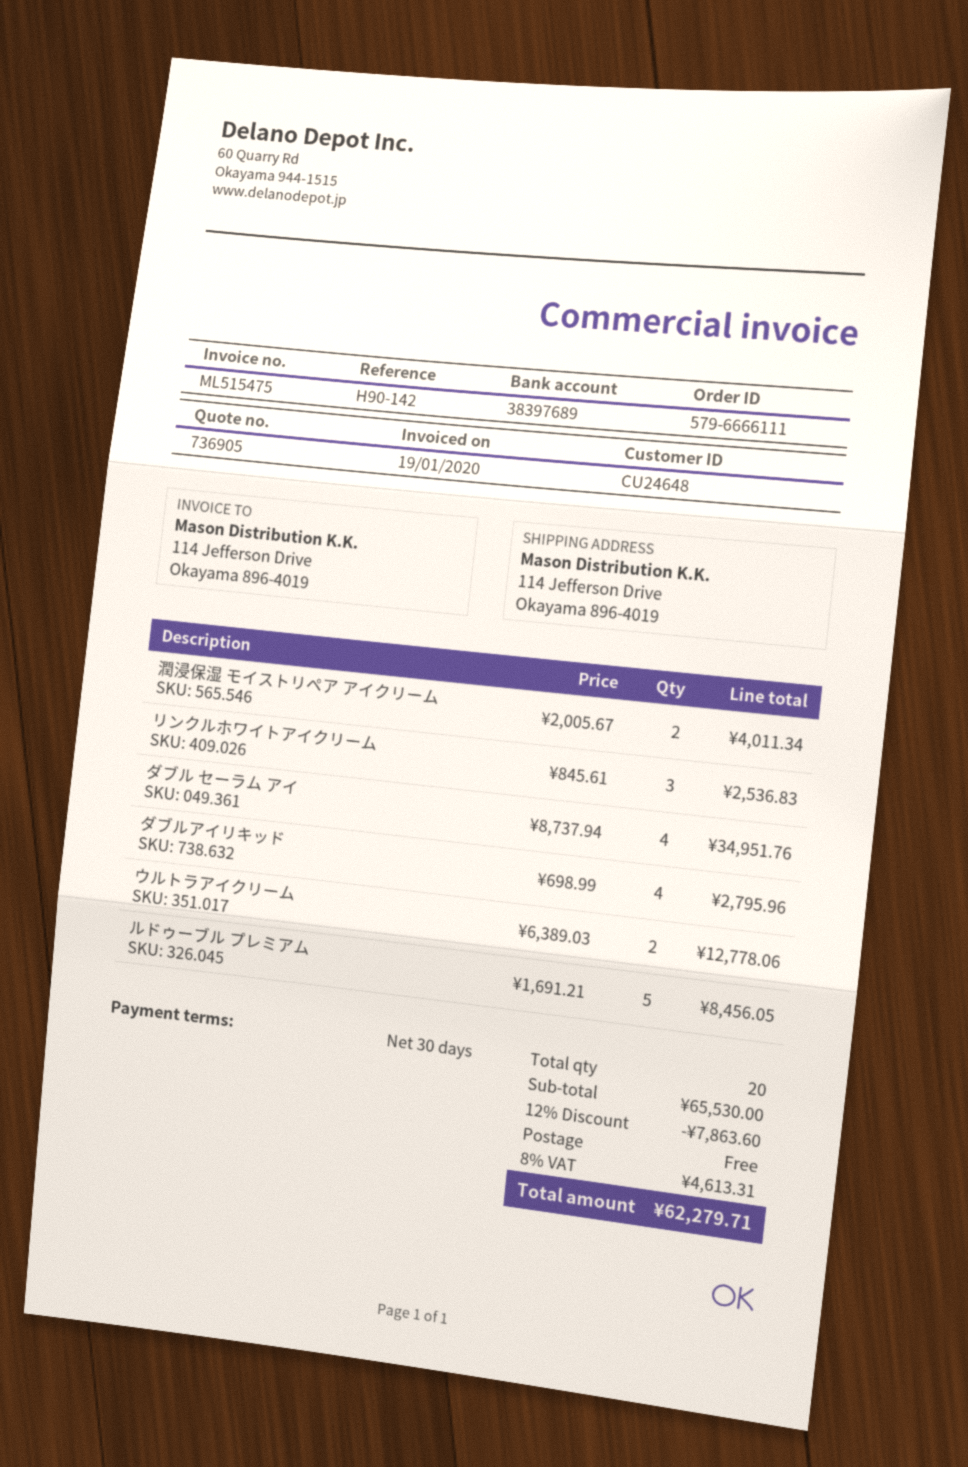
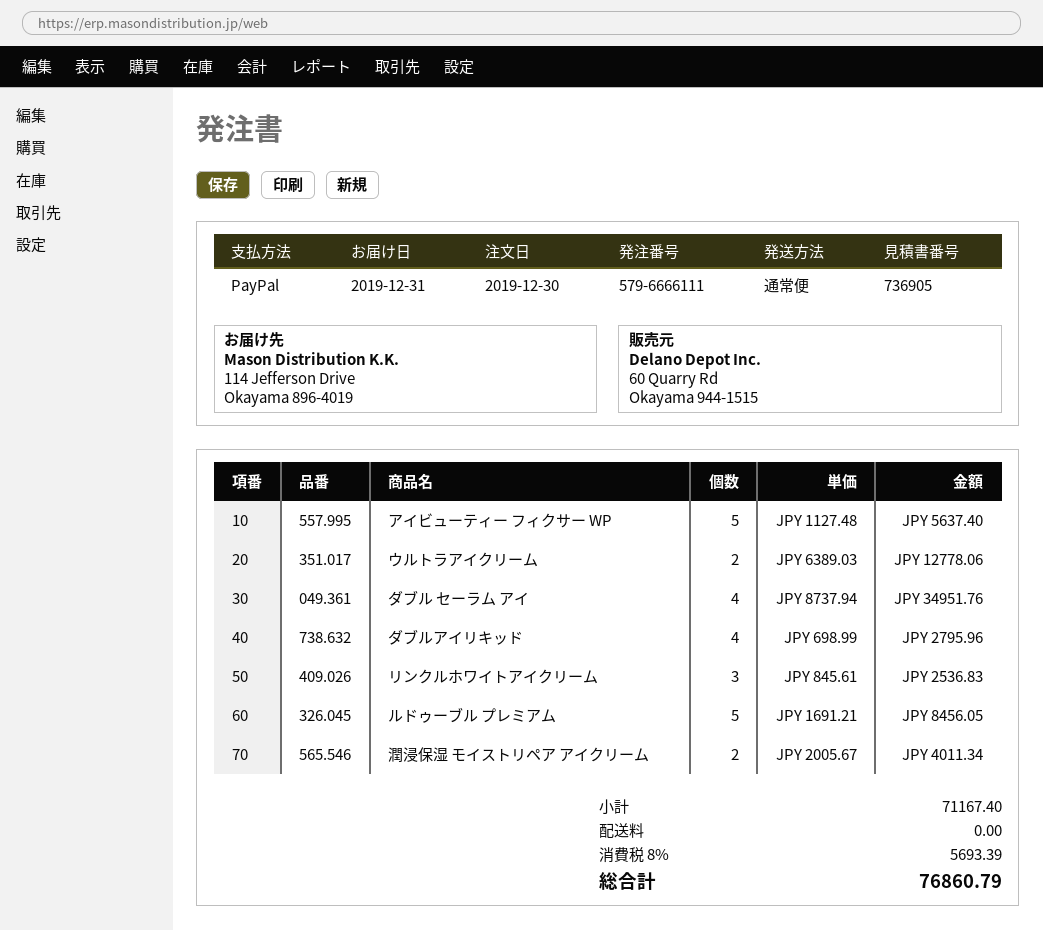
アイビューティー フィクサー WP: none -> 5 x 1127.48 = 5637.40
subtotal: 65530.00 -> 71167.40
discount: 12% = 7863.60 -> none
tax: 8% = 4613.31 -> 8% = 5693.39
total: 62279.71 -> 76860.79

